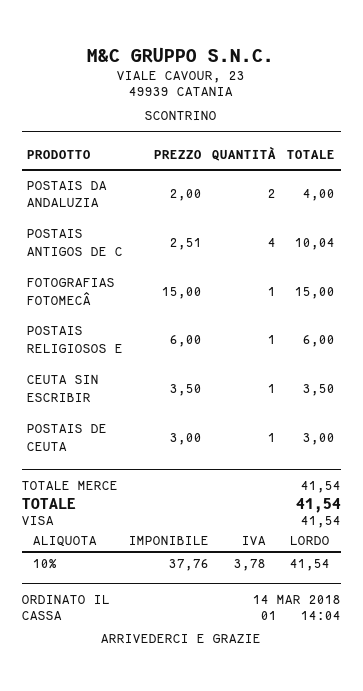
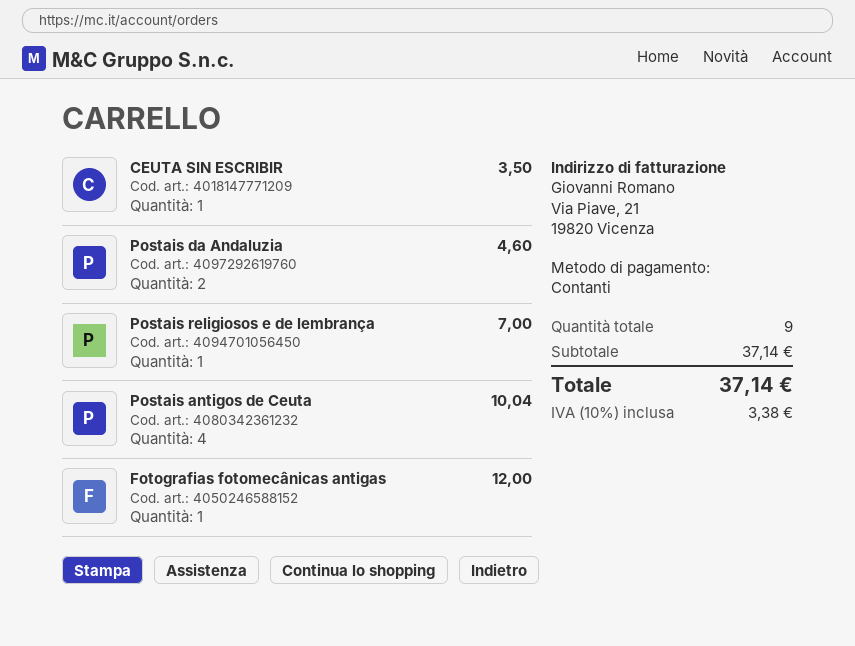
payment method: Visa -> cash
POSTAIS DA ANDALUZIA: 2 for 4.00 -> 2 for 4.60
FOTOGRAFIAS FOTOMECÂ: 1 for 15.00 -> 1 for 12.00
POSTAIS RELIGIOSOS E: 1 for 6.00 -> 1 for 7.00
POSTAIS DE CEUTA: 1 for 3.00 -> none
subtotal: 41.54 -> 37.14
tax: 10% = 3.78 -> 10% = 3.38
total: 41.54 -> 37.14

